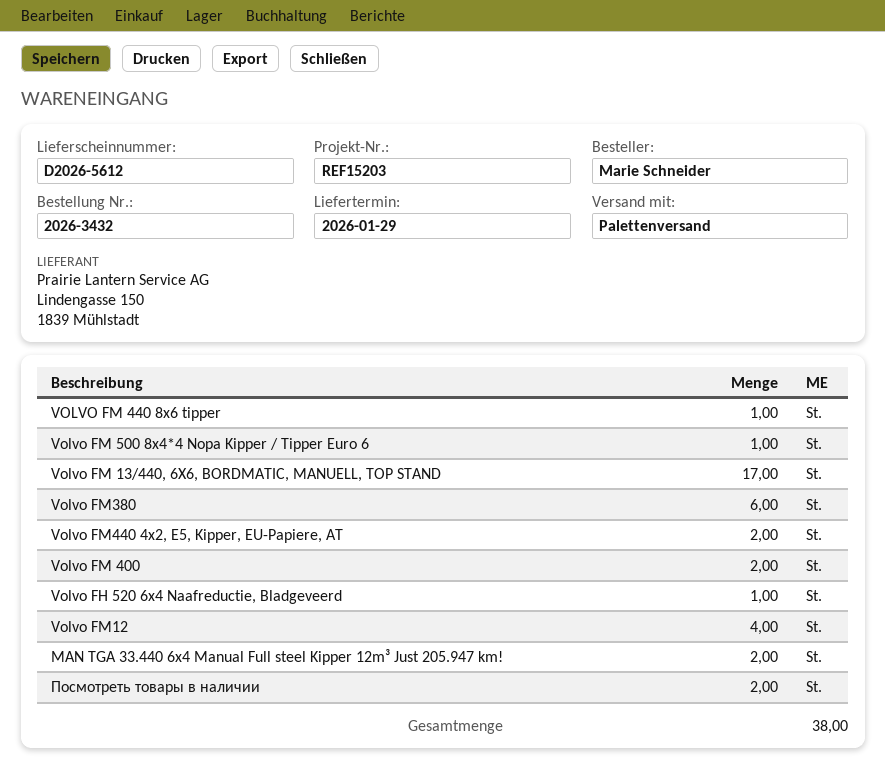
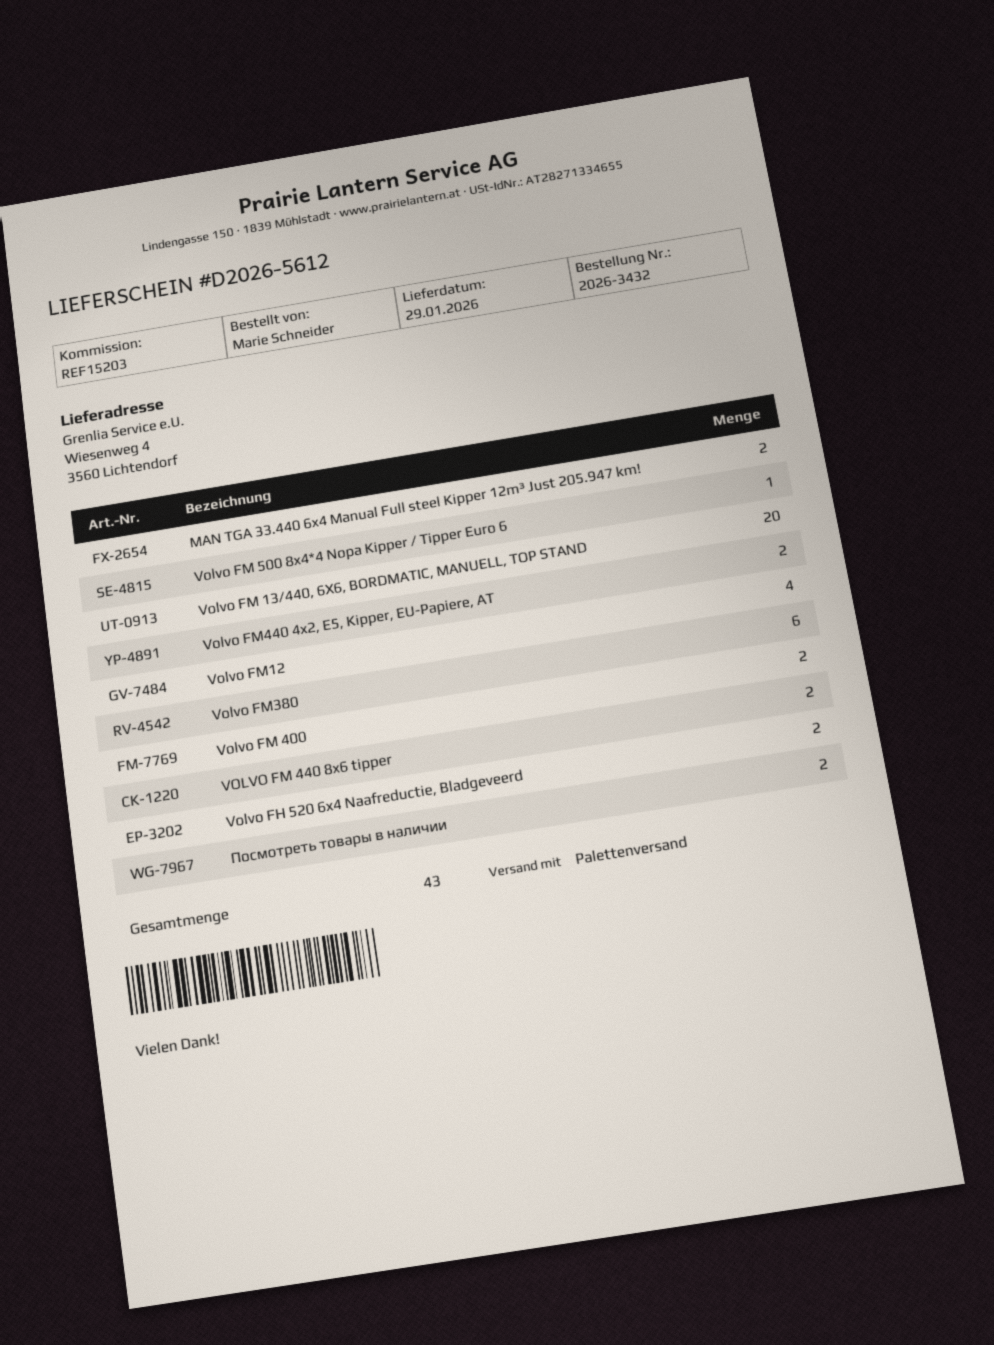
VOLVO FM 440 8x6 tipper: 1 -> 2
Volvo FM 13/440, 6X6, BORDMATIC, MANUELL, TOP STAND: 17 -> 20
Volvo FH 520 6x4 Naafreductie, Bladgeveerd: 1 -> 2
total quantity: 38 -> 43

